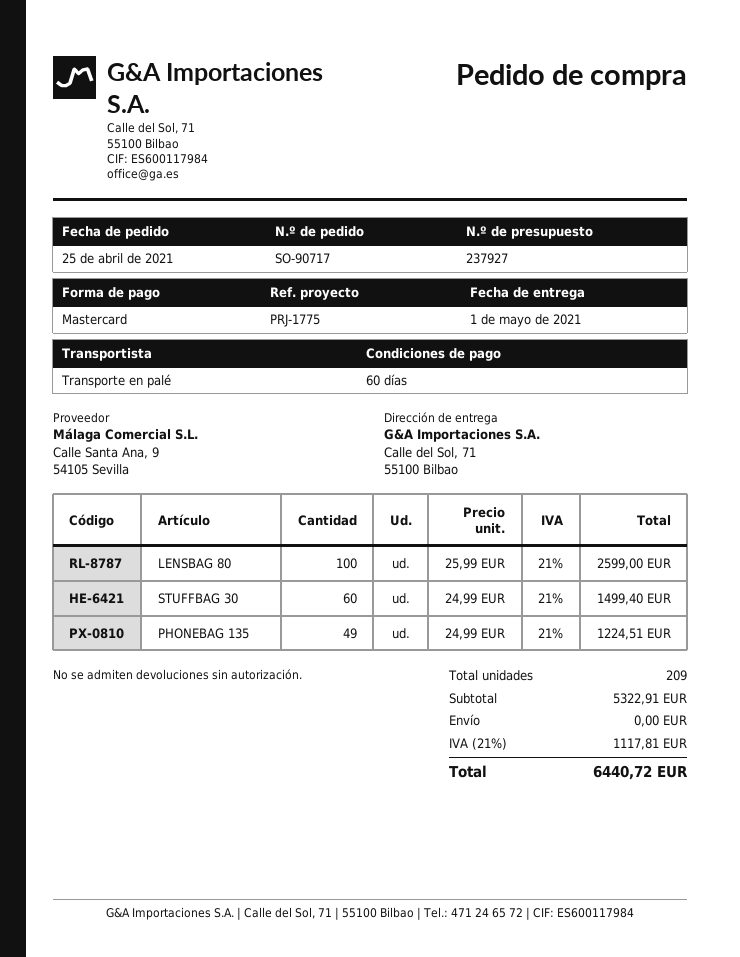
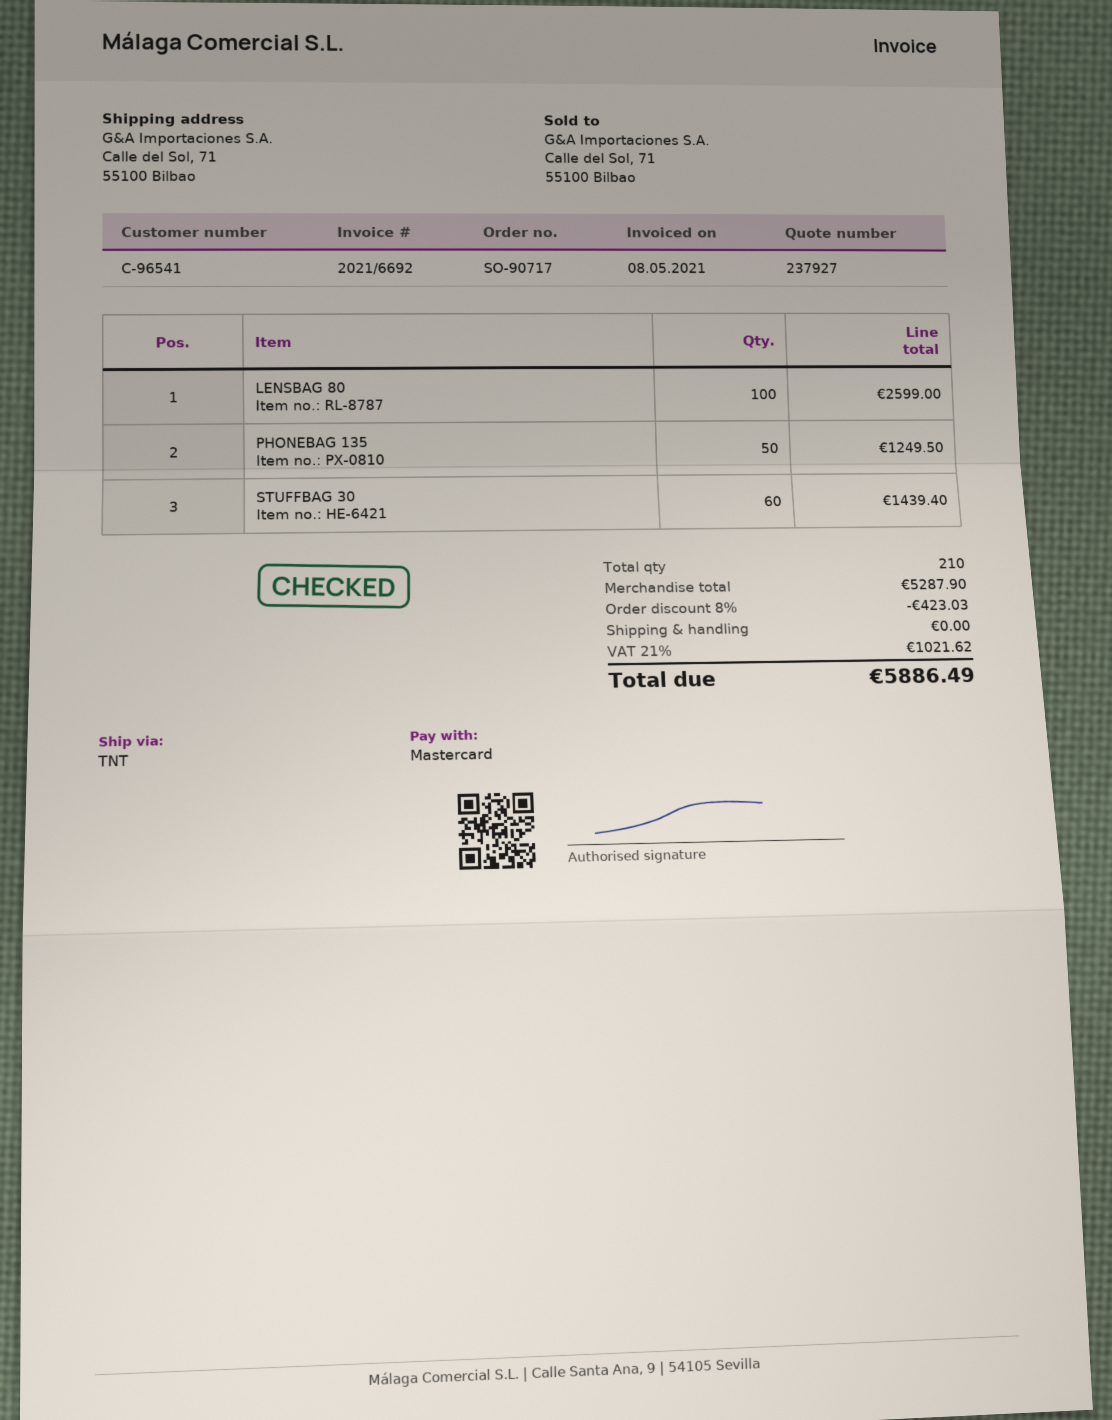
shipping method: pallet freight -> TNT
STUFFBAG 30: 60 for 1499.40 -> 60 for 1439.40
PHONEBAG 135: 49 for 1224.51 -> 50 for 1249.50
total quantity: 209 -> 210
subtotal: 5322.91 -> 5287.90
discount: none -> 8% = 423.03
tax: 21% = 1117.81 -> 21% = 1021.62
total: 6440.72 -> 5886.49

